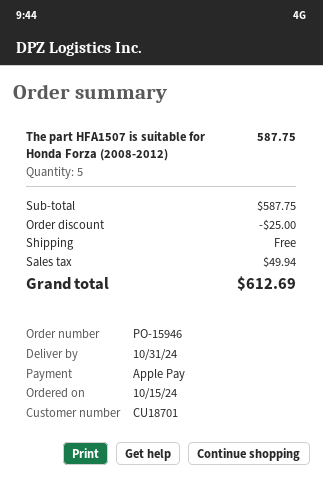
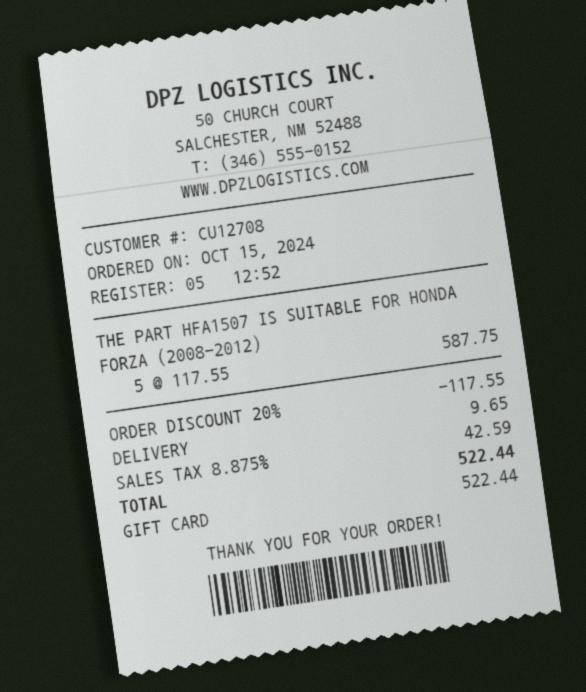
customer number: CU18701 -> CU12708
payment method: Apple Pay -> gift card
discount: 25.00 -> 117.55
shipping: 0.00 -> 9.65
tax: 49.94 -> 42.59
total: 612.69 -> 522.44

